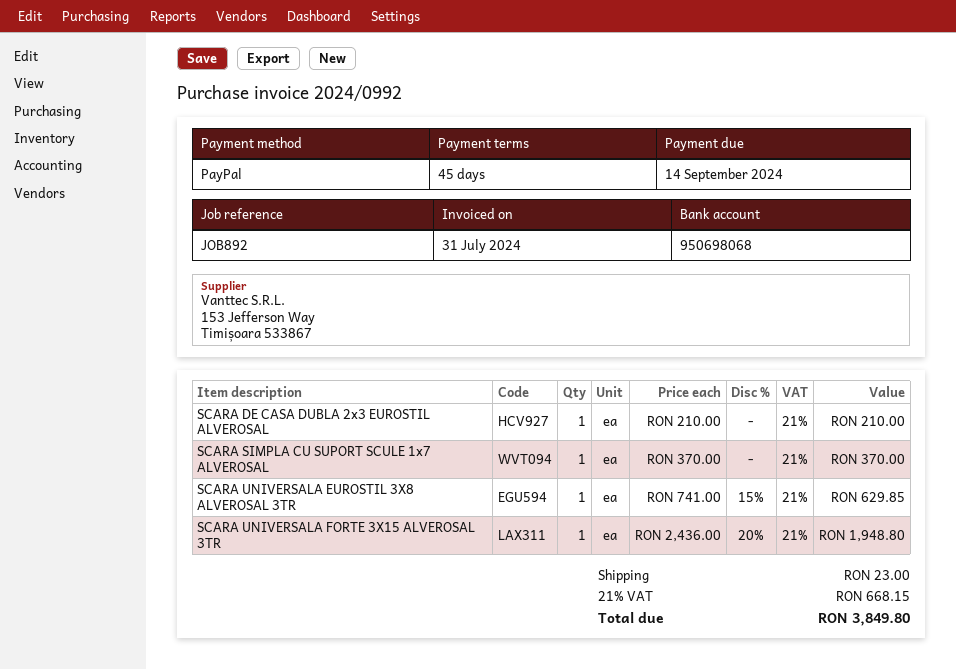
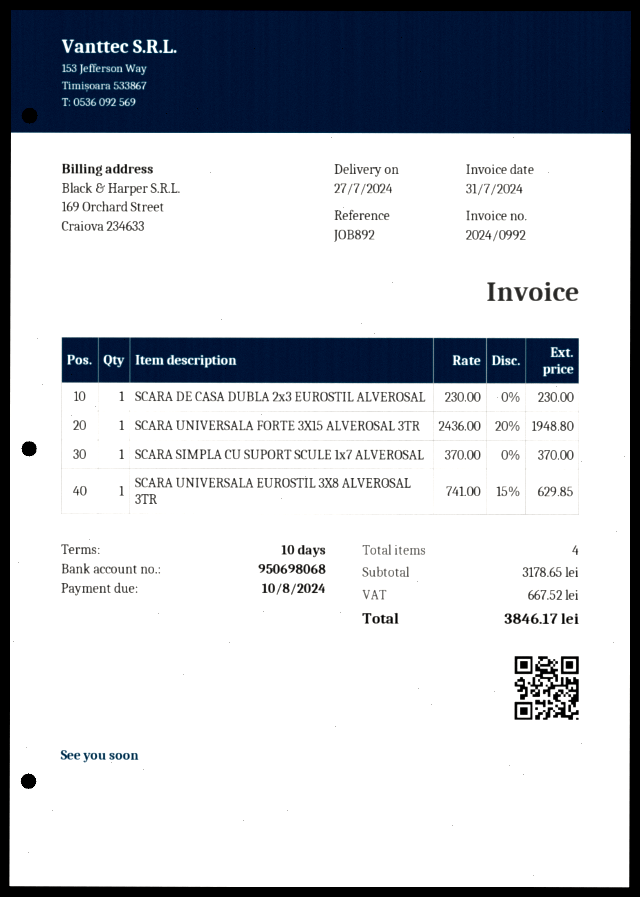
payment terms: 45 days -> 10 days
due date: 2024-09-14 -> 2024-08-10
SCARA DE CASA DUBLA 2x3 EUROSTIL ALVEROSAL: 1 x 210.00 = 210.00 -> 1 x 230.00 = 230.00
shipping: 23.00 -> none
tax: 668.15 -> 667.52
total: 3849.80 -> 3846.17

